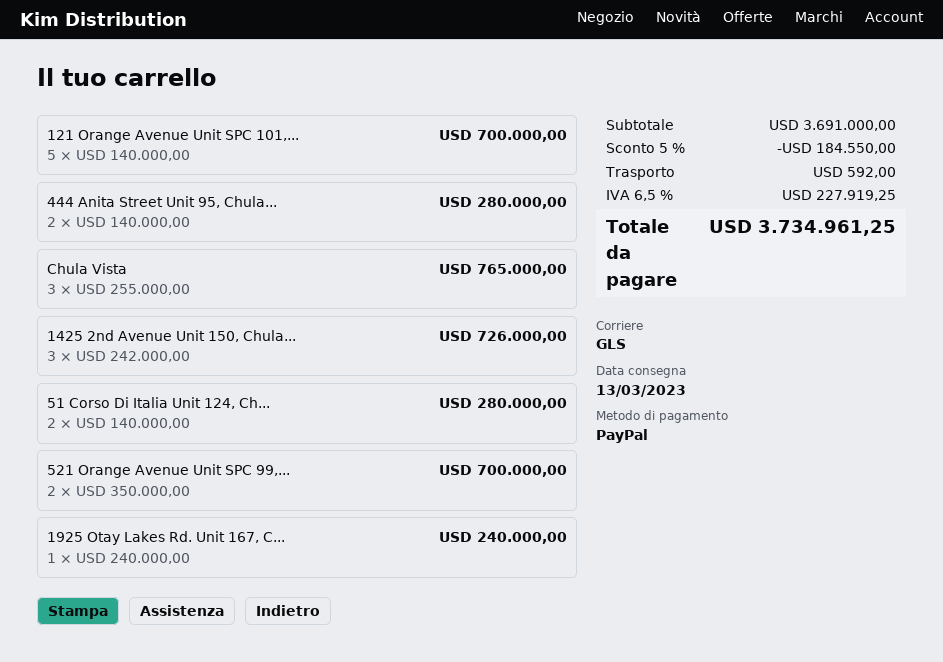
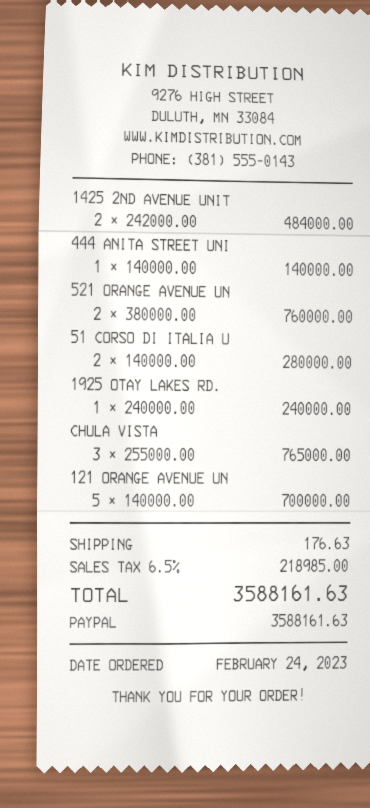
444 Anita Street Unit 95, Chula...: 2 x 140000.00 = 280000.00 -> 1 x 140000.00 = 140000.00
1425 2nd Avenue Unit 150, Chula...: 3 x 242000.00 = 726000.00 -> 2 x 242000.00 = 484000.00
521 Orange Avenue Unit SPC 99,...: 2 x 350000.00 = 700000.00 -> 2 x 380000.00 = 760000.00
discount: 5% = 184550.00 -> none
shipping: 592.00 -> 176.63
tax: 6.5% = 227919.25 -> 6.5% = 218985.00
total: 3734961.25 -> 3588161.63

